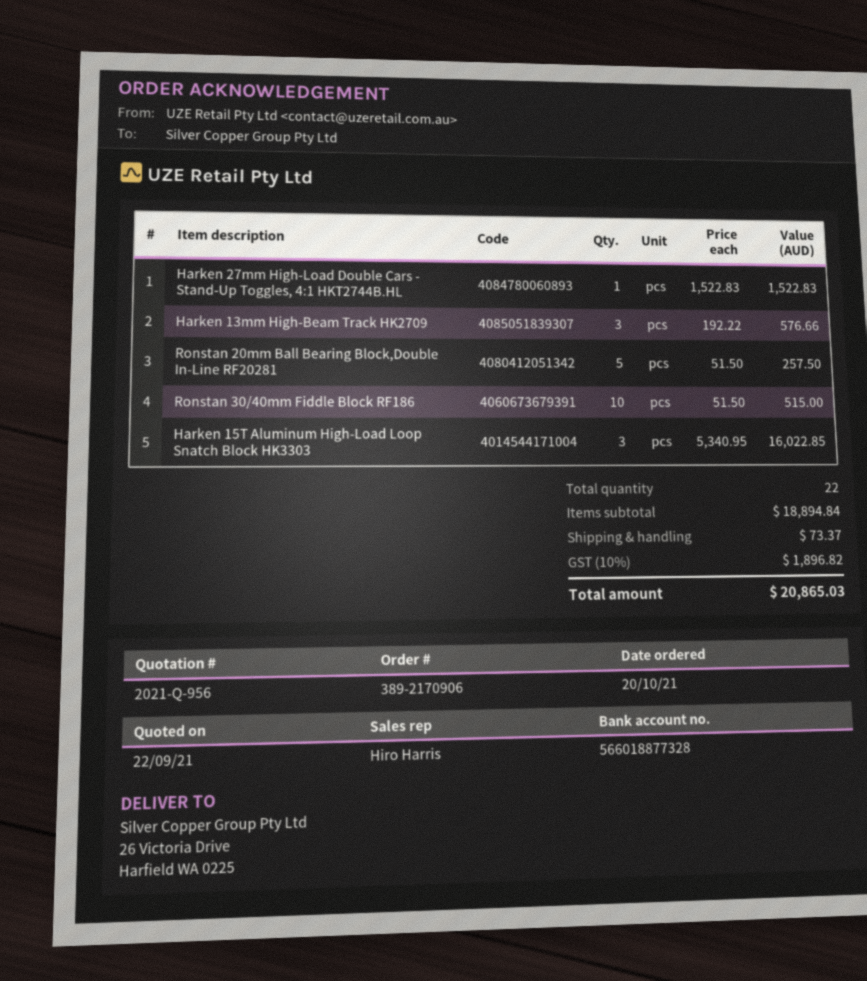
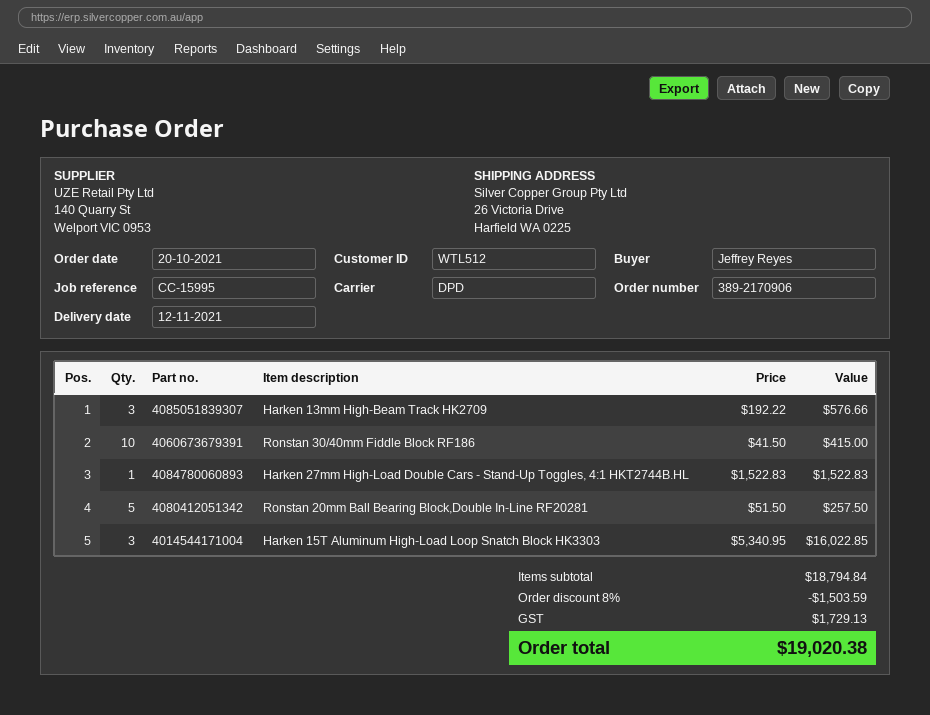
Ronstan 30/40mm Fiddle Block RF186: 10 x 51.50 = 515.00 -> 10 x 41.50 = 415.00
subtotal: 18894.84 -> 18794.84
discount: none -> 8% = 1503.59
shipping: 73.37 -> none
tax: 1896.82 -> 1729.13
total: 20865.03 -> 19020.38

